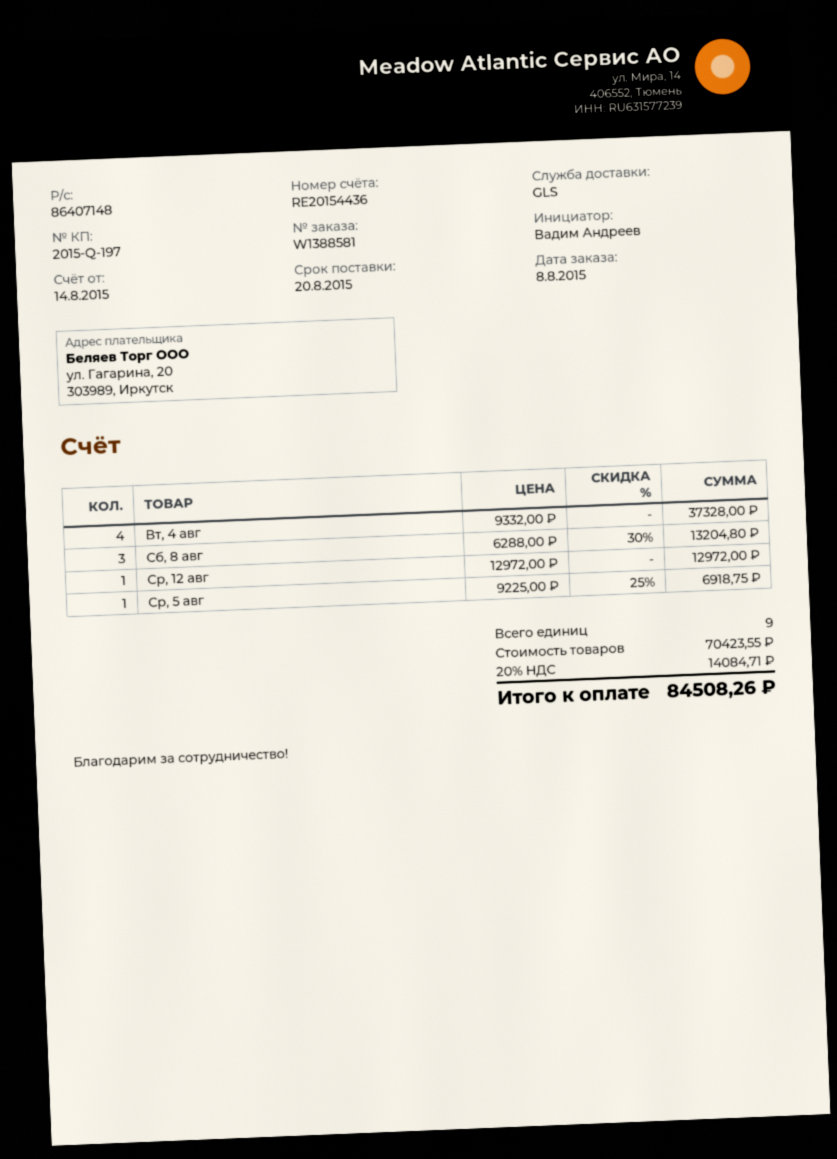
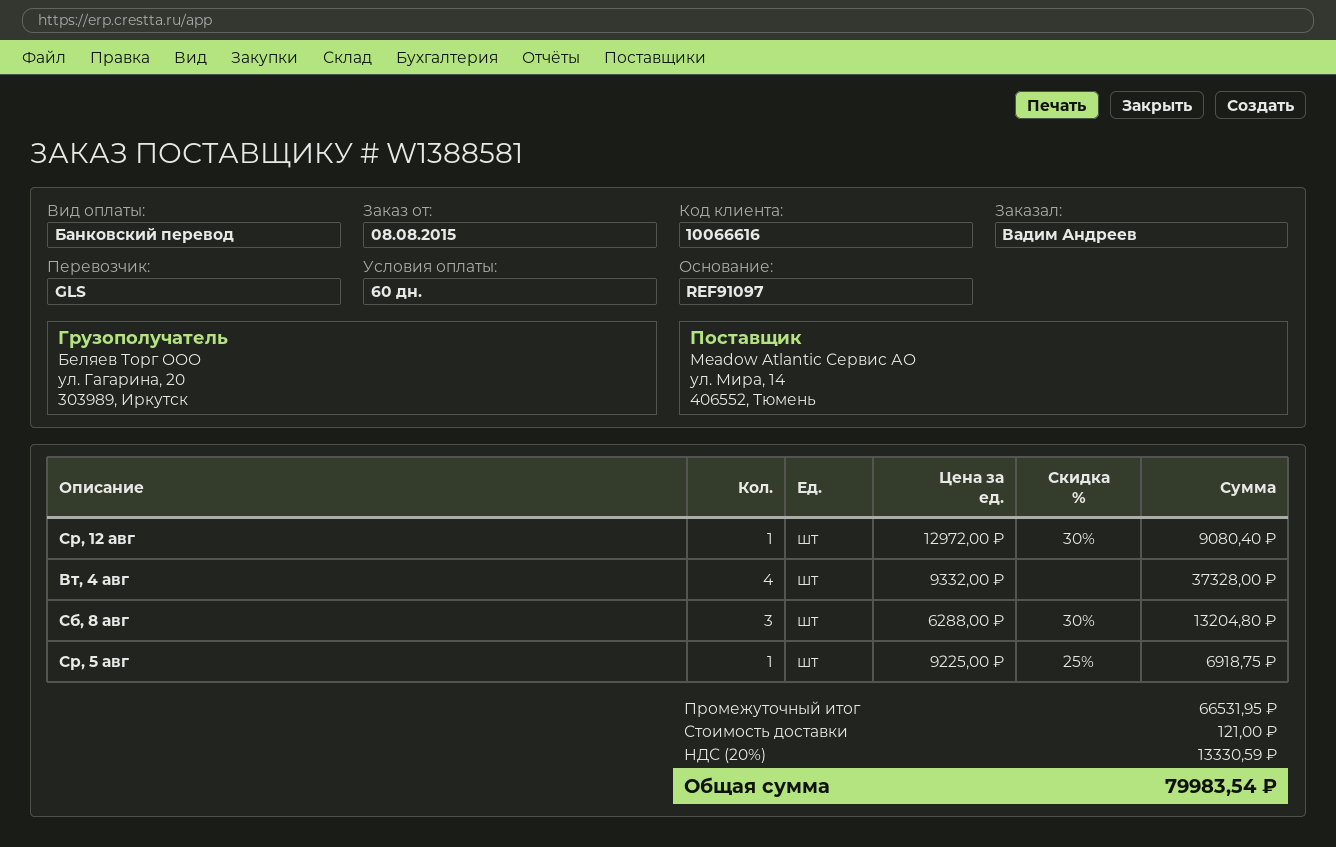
Ср, 12 авг: 1 x 12972.00 = 12972.00 -> 1 x 12972.00 - 30% = 9080.40
subtotal: 70423.55 -> 66531.95
shipping: none -> 121.00
tax: 20% = 14084.71 -> 20% = 13330.59
total: 84508.26 -> 79983.54

